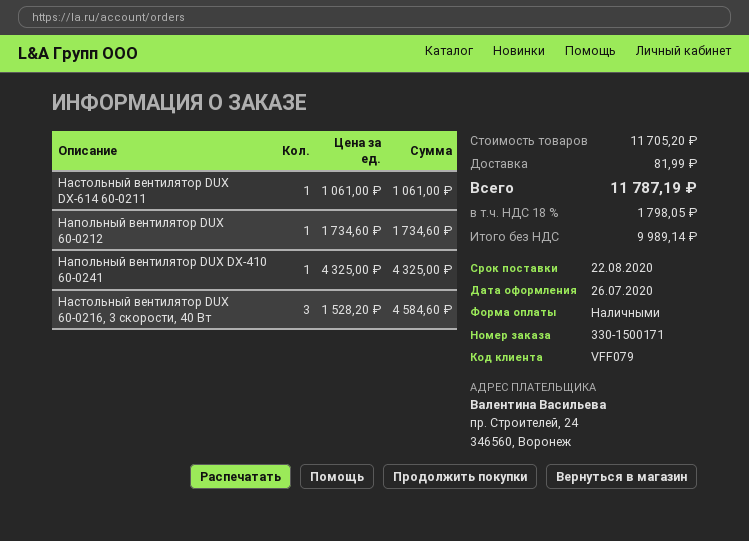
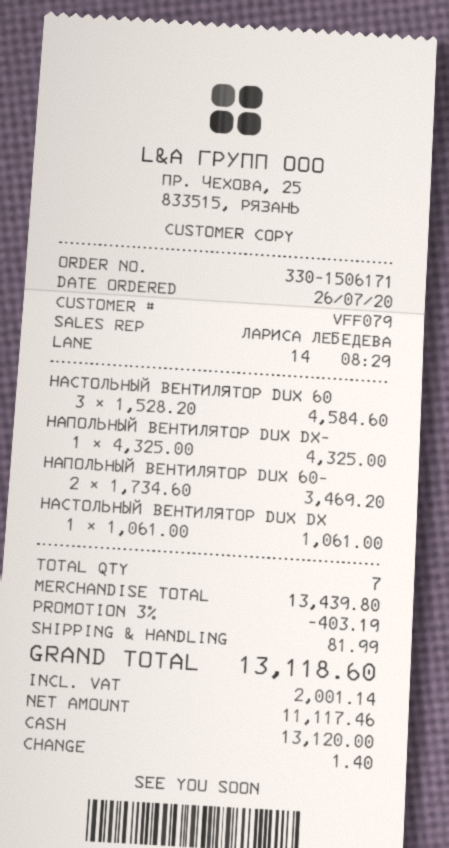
order number: 330-1500171 -> 330-1506171
Напольный вентилятор DUX 60-0212: 1 x 1734.60 = 1734.60 -> 2 x 1734.60 = 3469.20
subtotal: 11705.20 -> 13439.80
discount: none -> 3% = 403.19
net: 9989.14 -> 11117.46
tax: 1798.05 -> 2001.14
total: 11787.19 -> 13118.60

